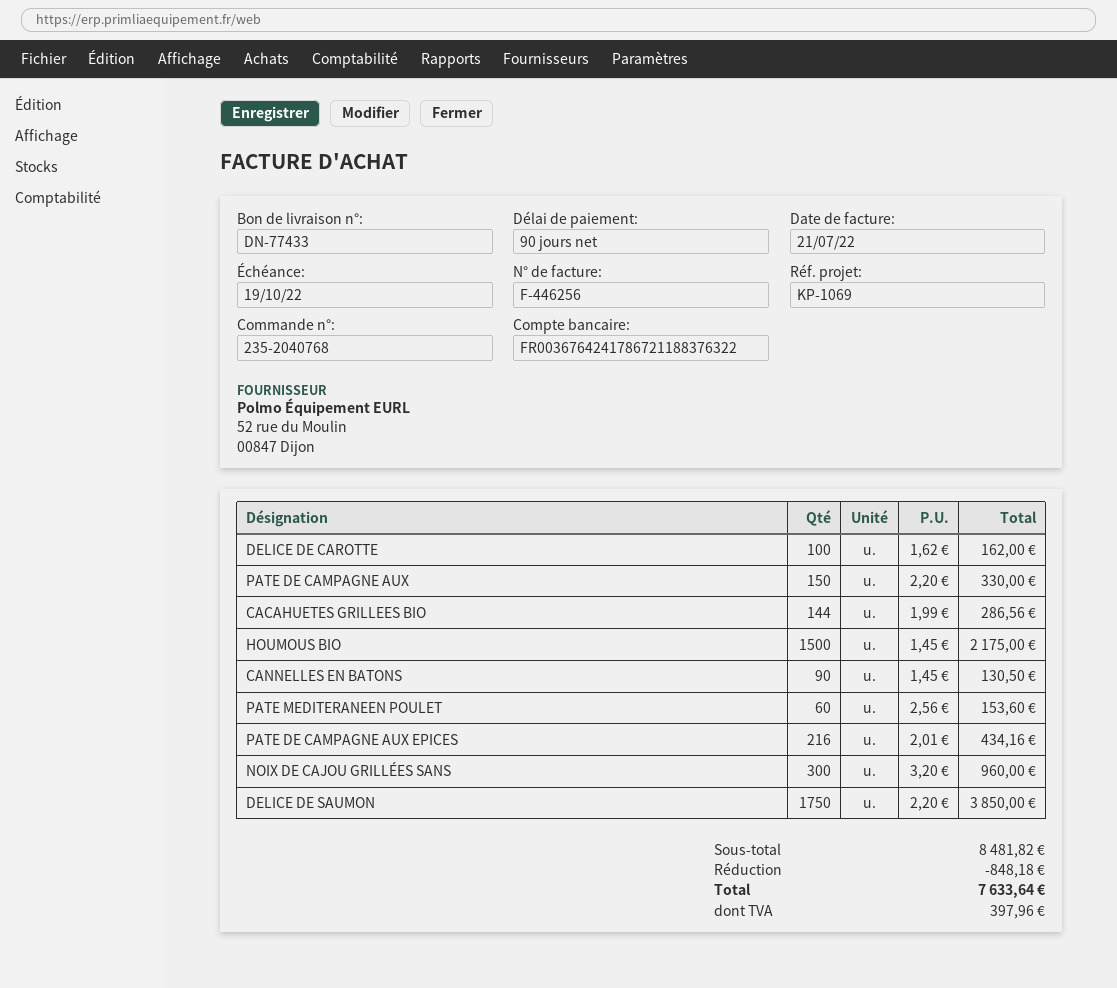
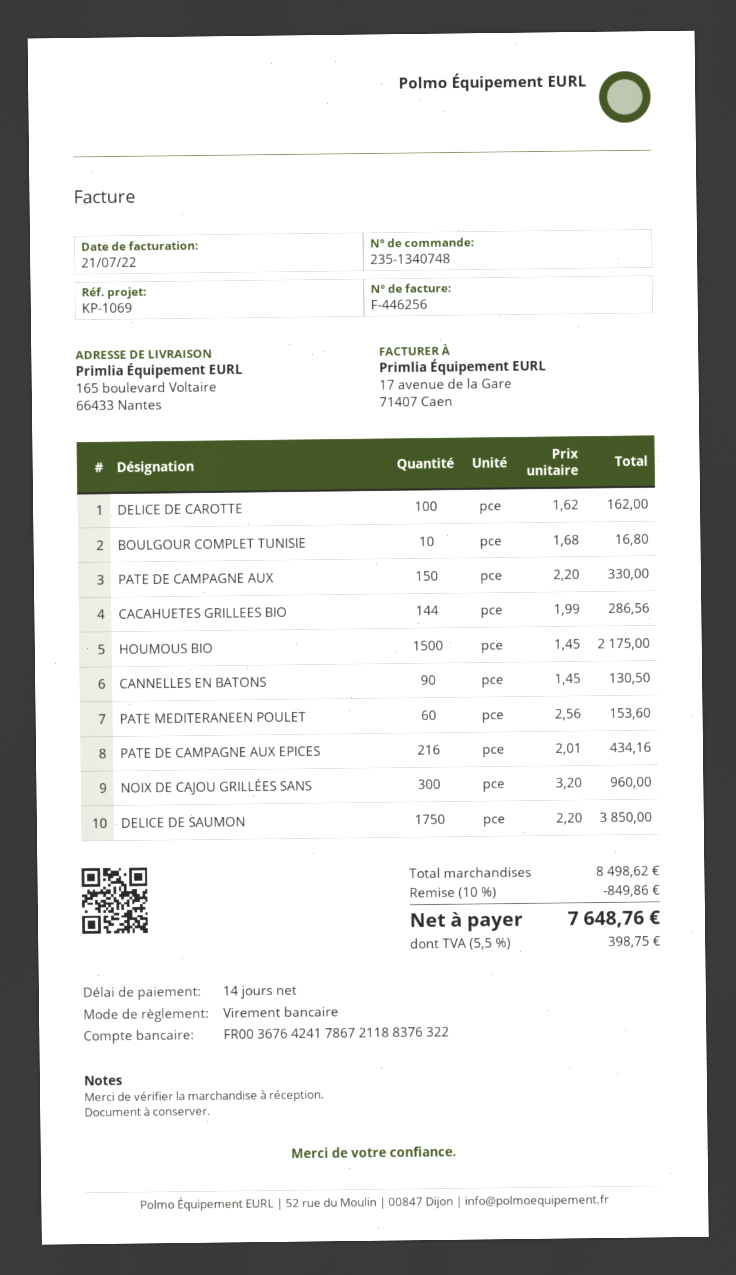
order number: 235-2040768 -> 235-1340748
payment terms: 90 days -> 14 days
BOULGOUR COMPLET TUNISIE: none -> 10 x 1.68 = 16.80
subtotal: 8481.82 -> 8498.62
discount: 848.18 -> 849.86
tax: 397.96 -> 398.75
total: 7633.64 -> 7648.76

